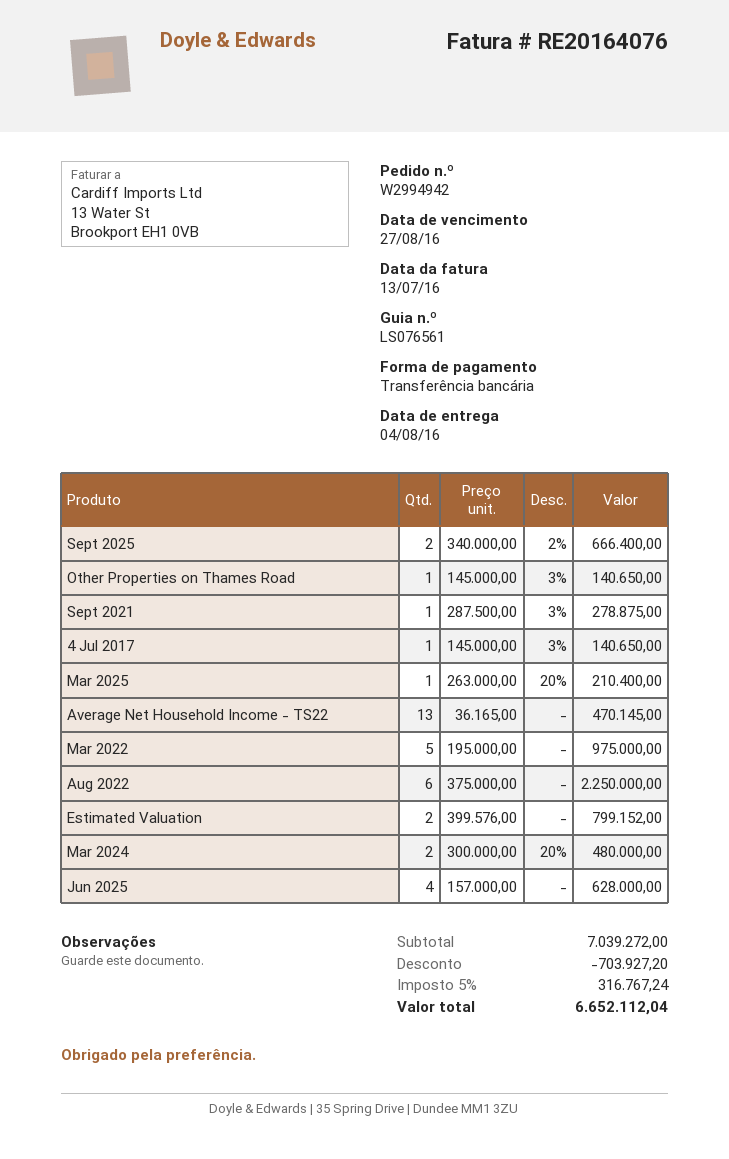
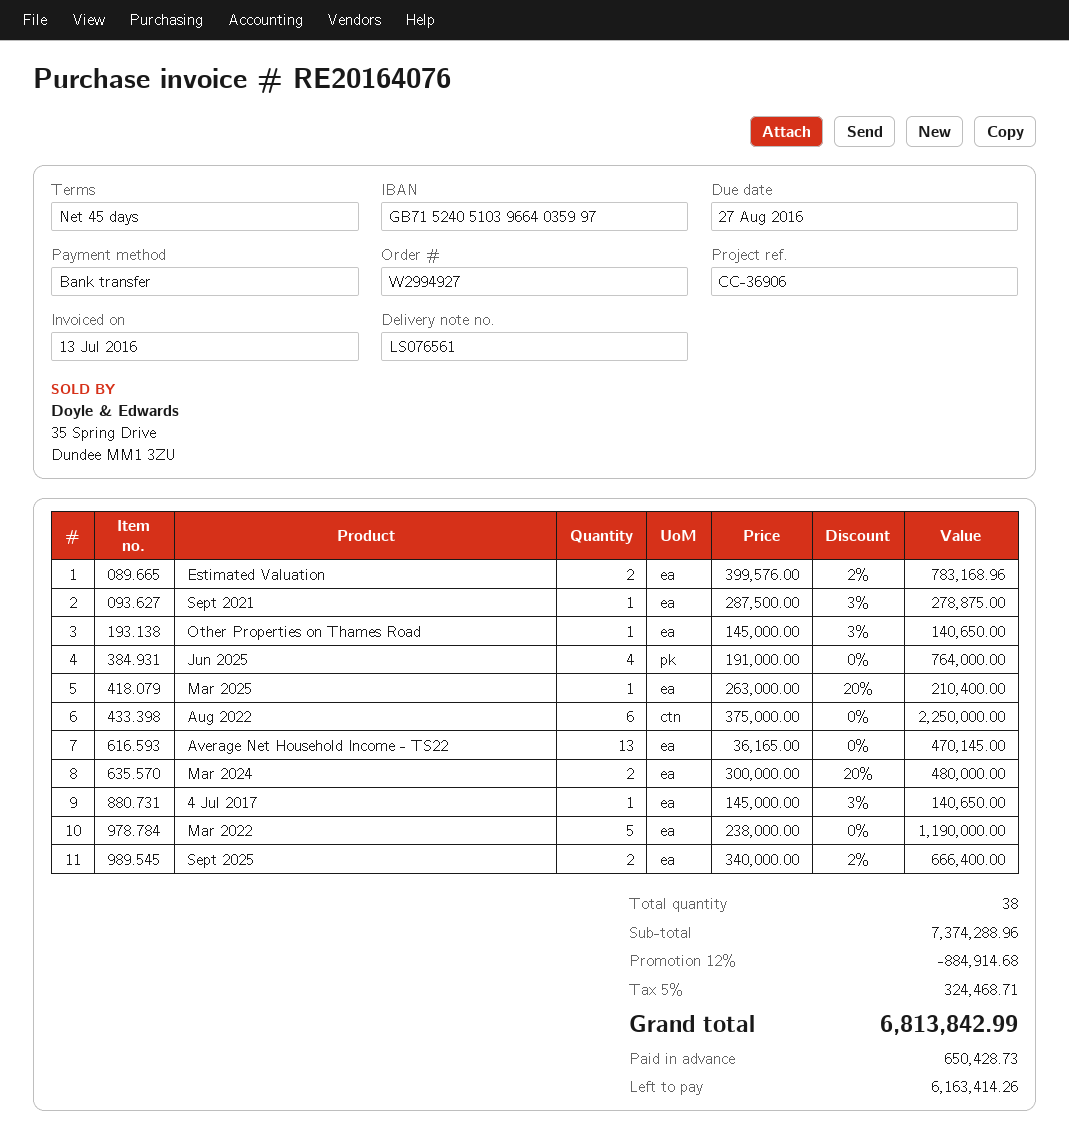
order number: W2994942 -> W2994927
Mar 2022: 5 x 195000.00 = 975000.00 -> 5 x 238000.00 = 1190000.00
Estimated Valuation: 2 x 399576.00 = 799152.00 -> 2 x 399576.00 - 2% = 783168.96
Jun 2025: 4 x 157000.00 = 628000.00 -> 4 x 191000.00 = 764000.00
subtotal: 7039272.00 -> 7374288.96
discount: 703927.20 -> 884914.68
tax: 5% = 316767.24 -> 5% = 324468.71
total: 6652112.04 -> 6813842.99

